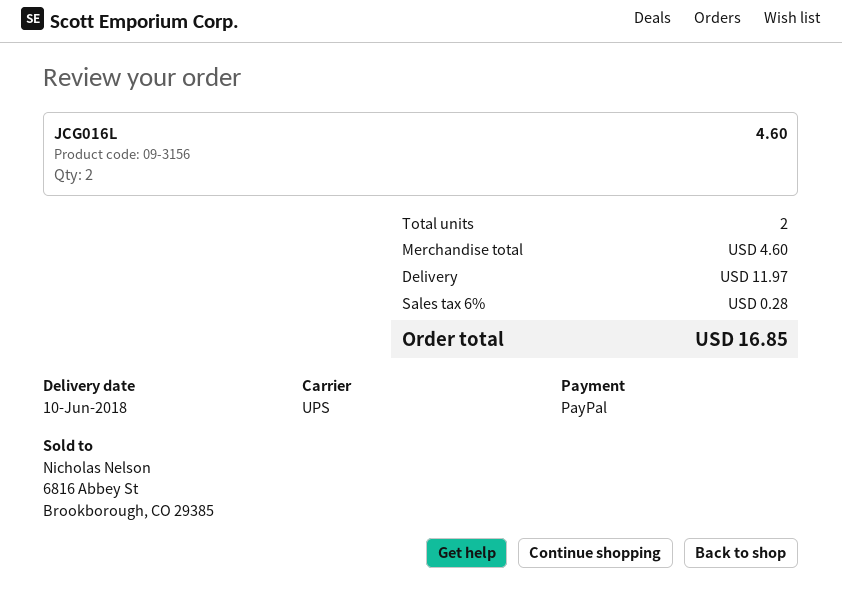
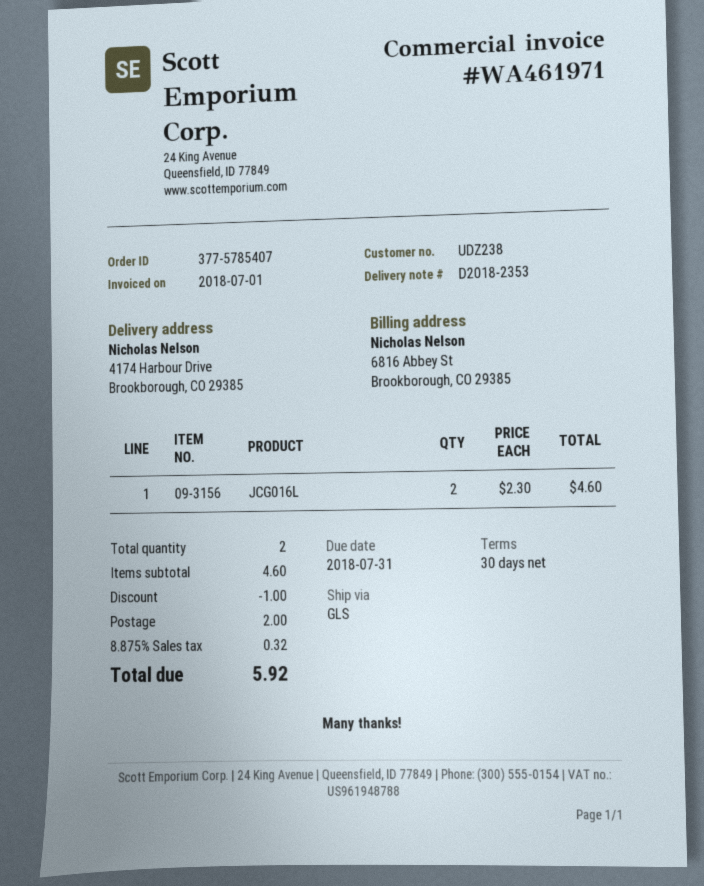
shipping method: UPS -> GLS
discount: none -> 1.00
shipping: 11.97 -> 2.00
tax: 6% = 0.28 -> 8.875% = 0.32
total: 16.85 -> 5.92

